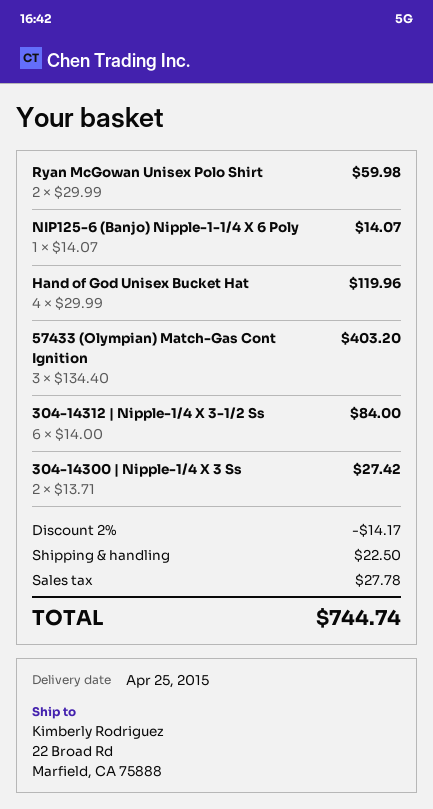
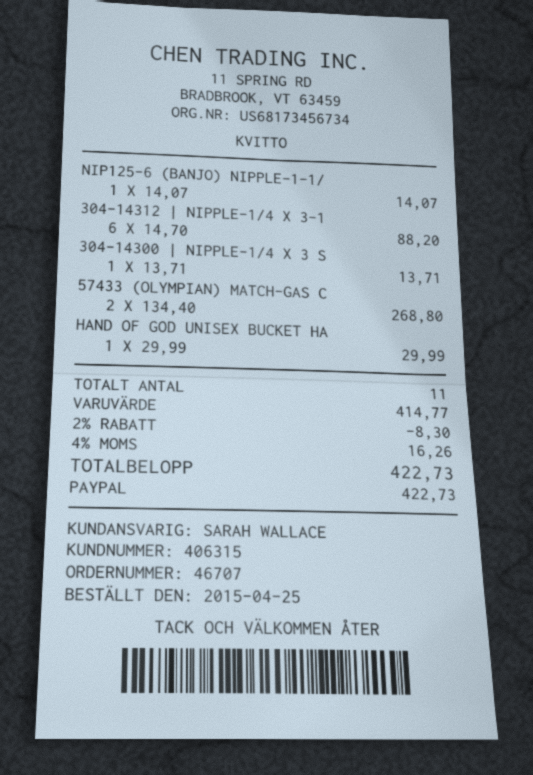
Ryan McGowan Unisex Polo Shirt: 2 x 29.99 = 59.98 -> none
Hand of God Unisex Bucket Hat: 4 x 29.99 = 119.96 -> 1 x 29.99 = 29.99
57433 (Olympian) Match-Gas Cont Ignition: 3 x 134.40 = 403.20 -> 2 x 134.40 = 268.80
304-14312 | Nipple-1/4 X 3-1/2 Ss: 6 x 14.00 = 84.00 -> 6 x 14.70 = 88.20
304-14300 | Nipple-1/4 X 3 Ss: 2 x 13.71 = 27.42 -> 1 x 13.71 = 13.71
discount: 2% = 14.17 -> 2% = 8.30
shipping: 22.50 -> none
tax: 27.78 -> 16.26
total: 744.74 -> 422.73

